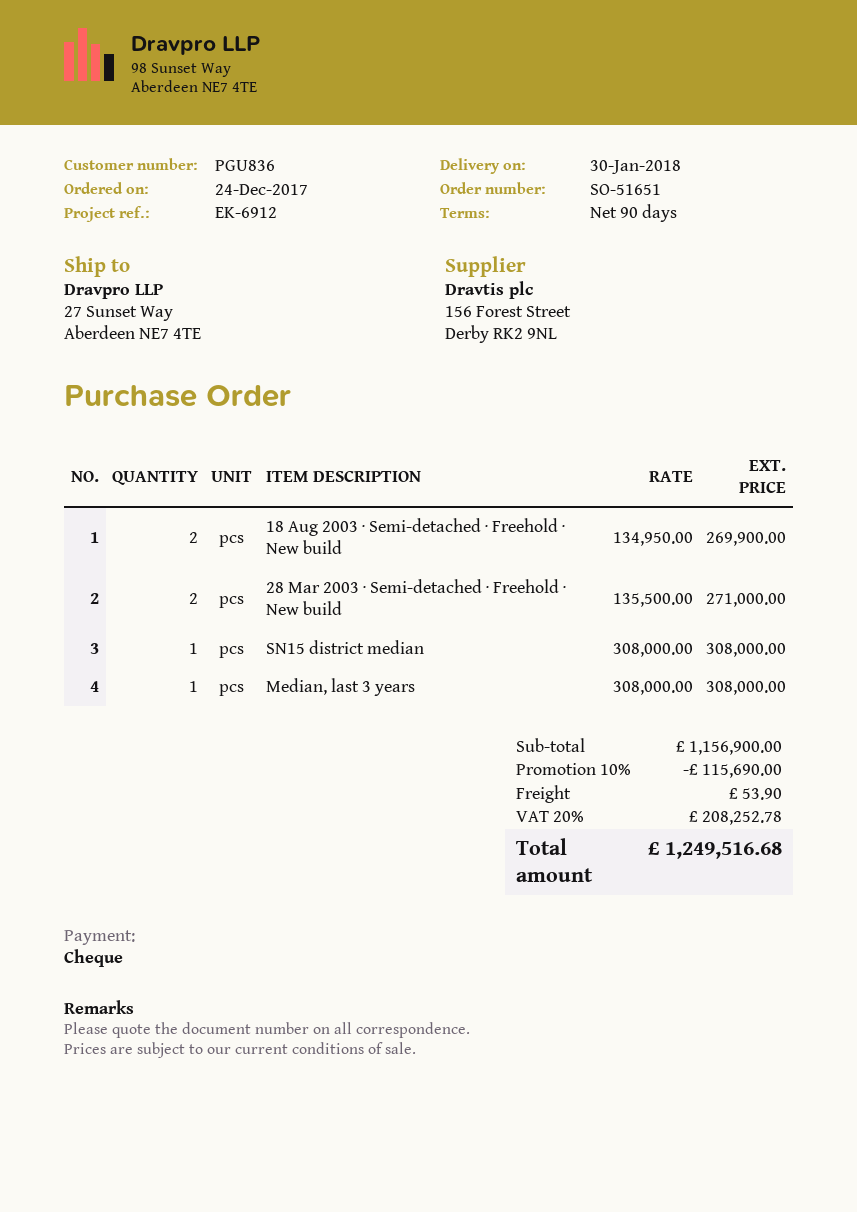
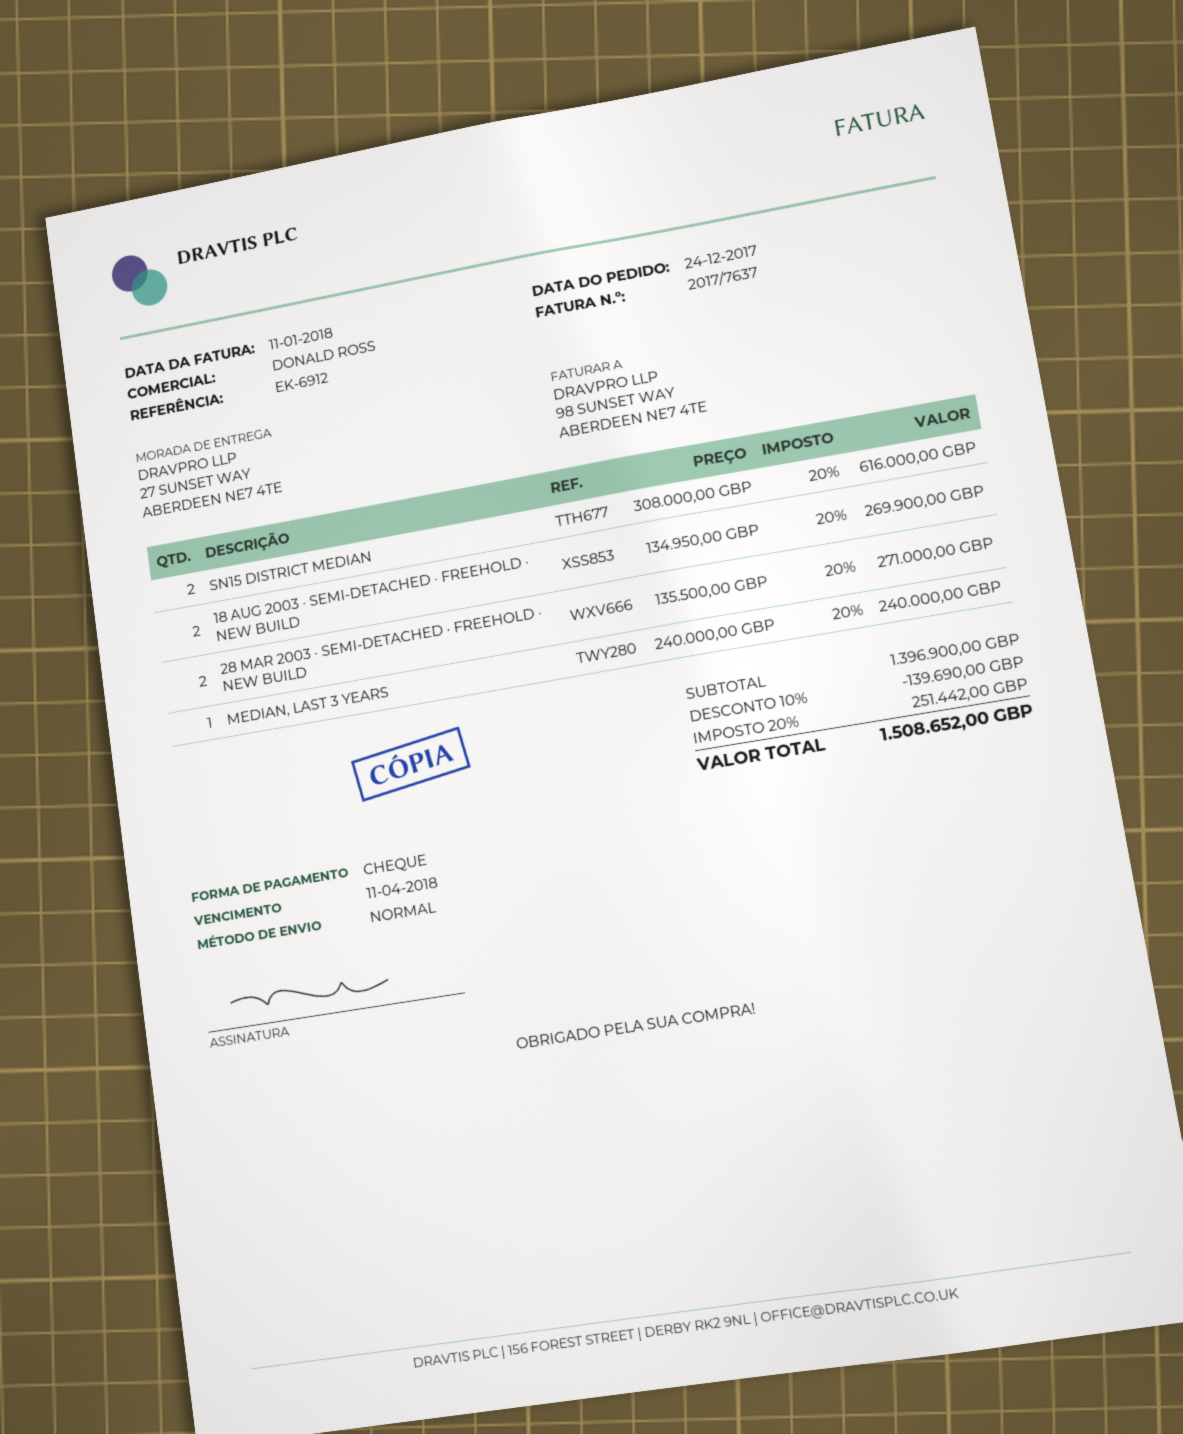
SN15 district median: 1 x 308000.00 = 308000.00 -> 2 x 308000.00 = 616000.00
Median, last 3 years: 1 x 308000.00 = 308000.00 -> 1 x 240000.00 = 240000.00
subtotal: 1156900.00 -> 1396900.00
discount: 10% = 115690.00 -> 10% = 139690.00
shipping: 53.90 -> none
tax: 20% = 208252.78 -> 20% = 251442.00
total: 1249516.68 -> 1508652.00

